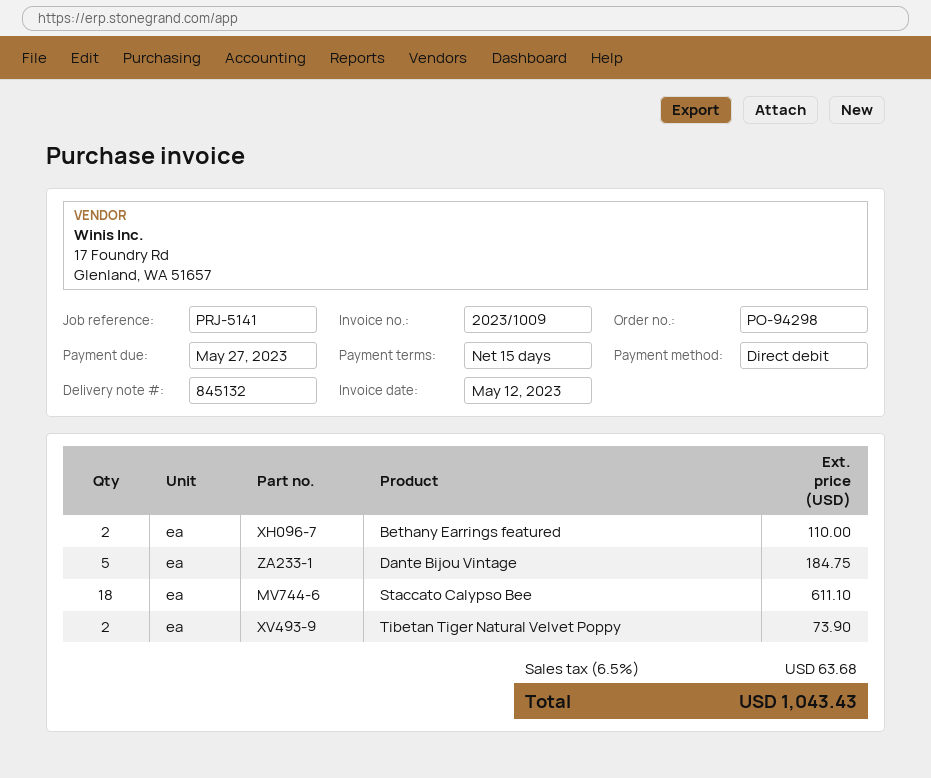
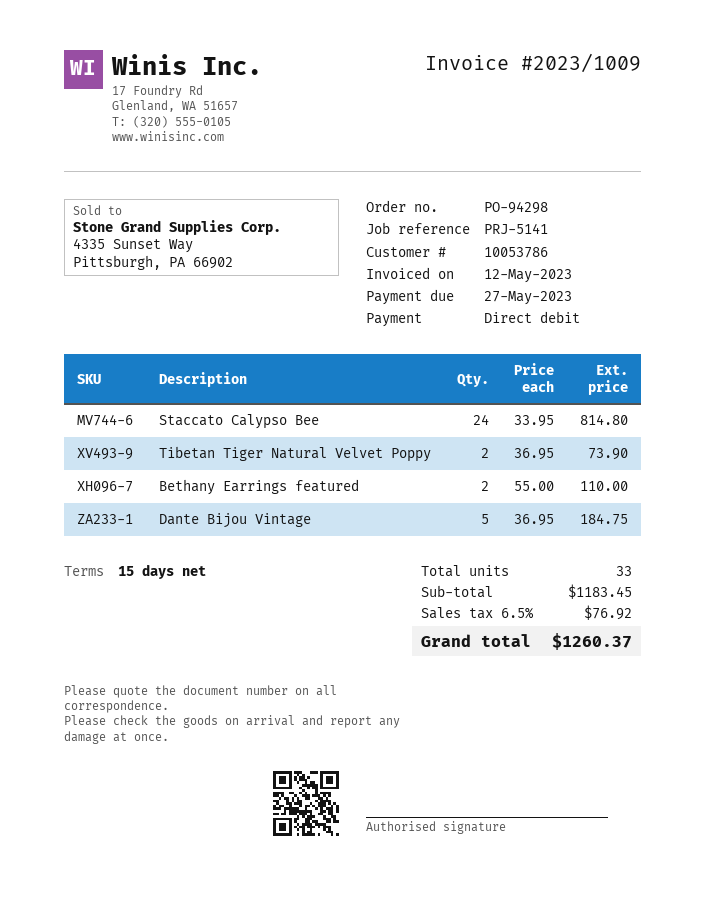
Staccato Calypso Bee: 18 for 611.10 -> 24 for 814.80
tax: 6.5% = 63.68 -> 6.5% = 76.92
total: 1043.43 -> 1260.37

